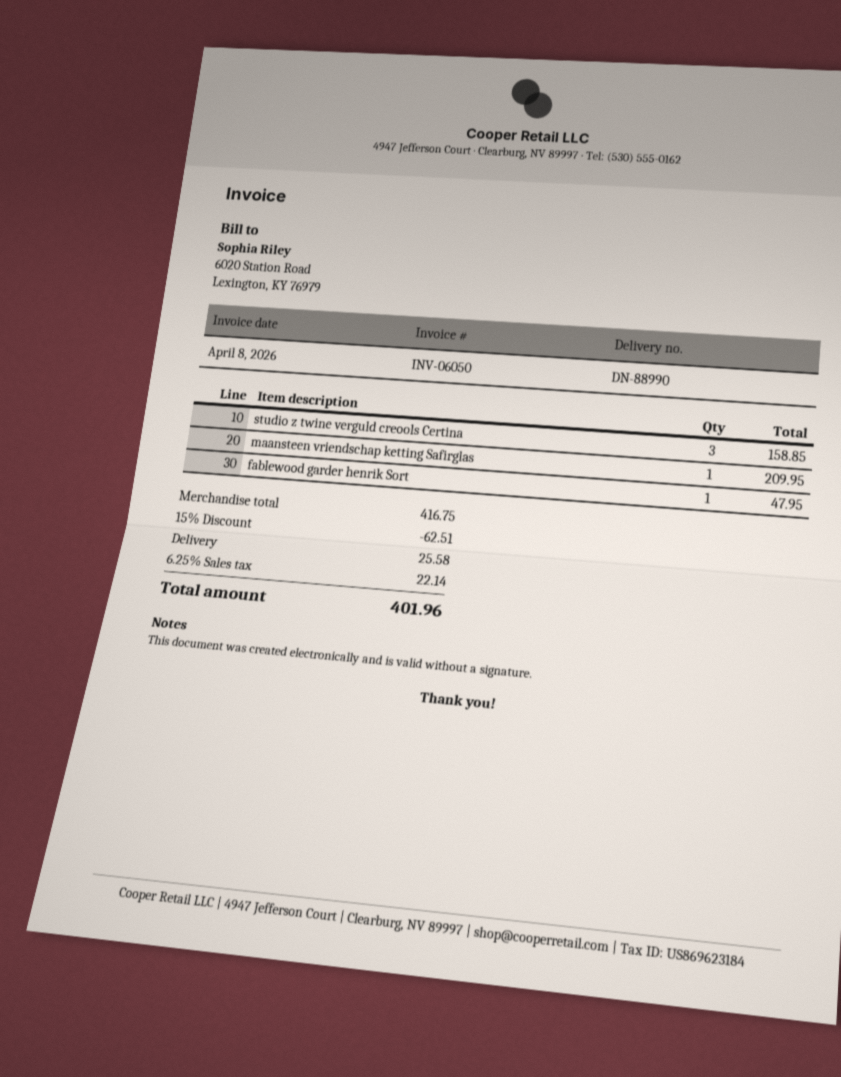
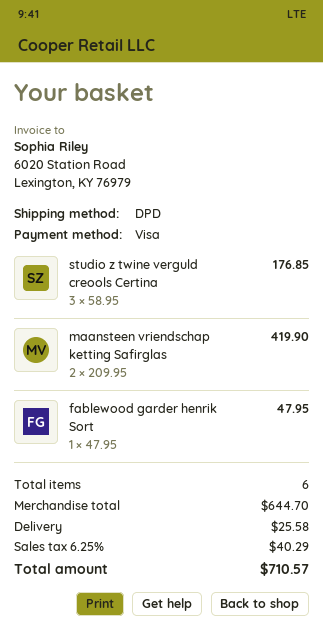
studio z twine verguld creools Certina: 3 for 158.85 -> 3 for 176.85
maansteen vriendschap ketting Safirglas: 1 for 209.95 -> 2 for 419.90
subtotal: 416.75 -> 644.70
discount: 15% = 62.51 -> none
tax: 6.25% = 22.14 -> 6.25% = 40.29
total: 401.96 -> 710.57

